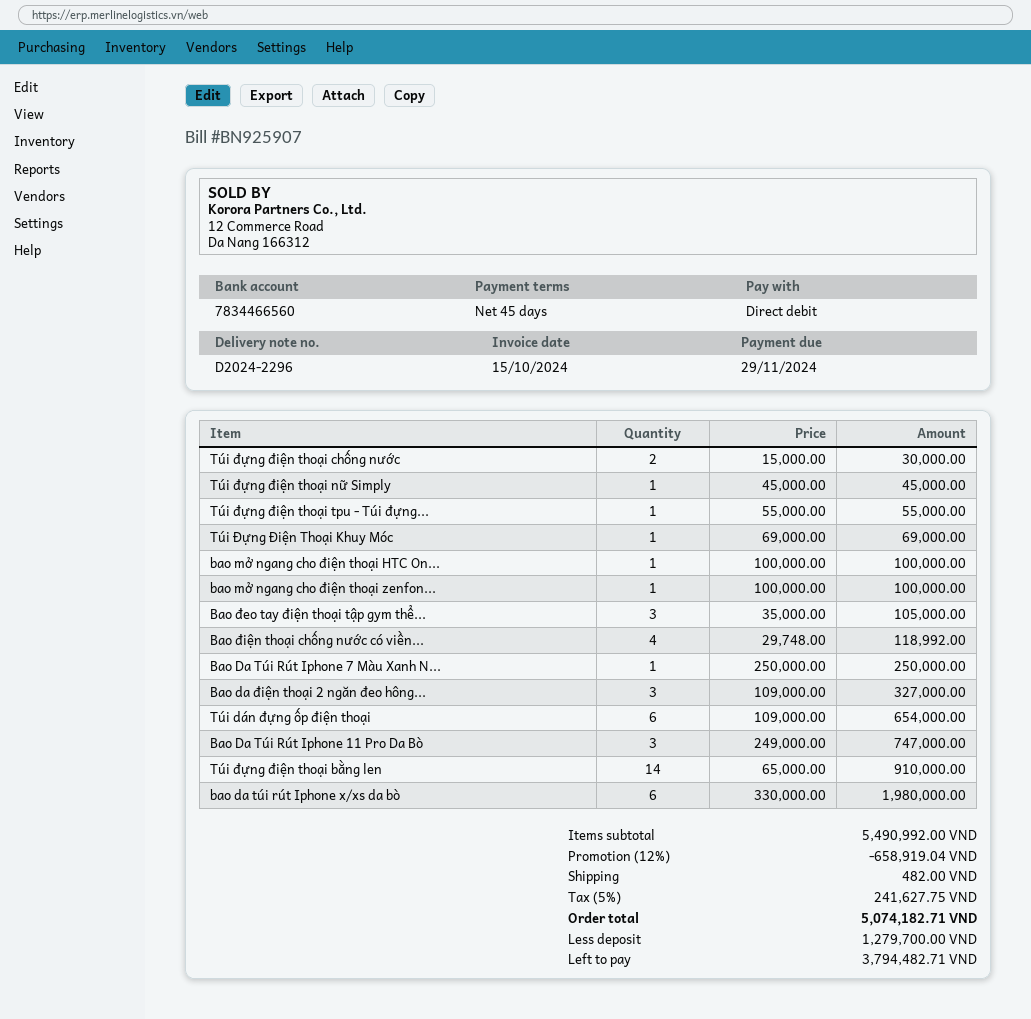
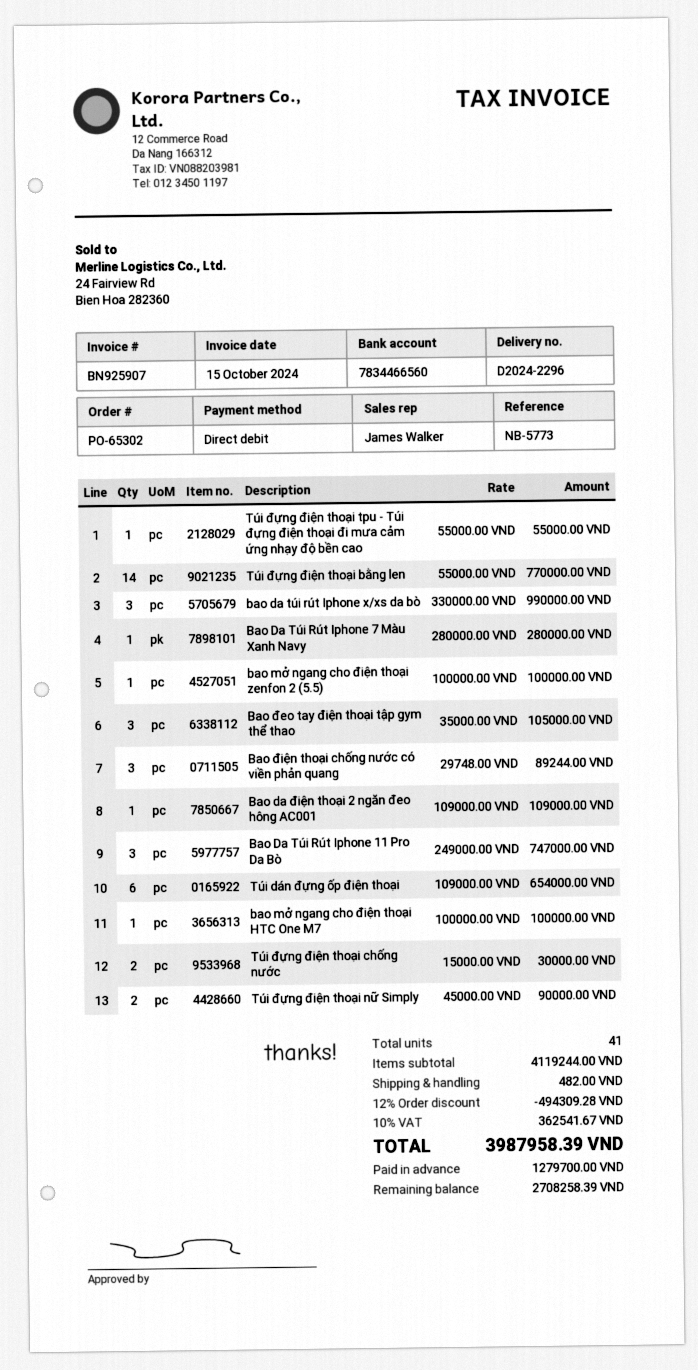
Túi đựng điện thoại nữ Simply: 1 x 45000.00 = 45000.00 -> 2 x 45000.00 = 90000.00
Túi Đựng Điện Thoại Khuy Móc: 1 x 69000.00 = 69000.00 -> none
Bao điện thoại chống nước có viền...: 4 x 29748.00 = 118992.00 -> 3 x 29748.00 = 89244.00
Bao Da Túi Rút Iphone 7 Màu Xanh N...: 1 x 250000.00 = 250000.00 -> 1 x 280000.00 = 280000.00
Bao da điện thoại 2 ngăn đeo hông...: 3 x 109000.00 = 327000.00 -> 1 x 109000.00 = 109000.00
Túi đựng điện thoại bằng len: 14 x 65000.00 = 910000.00 -> 14 x 55000.00 = 770000.00
bao da túi rút Iphone x/xs da bò: 6 x 330000.00 = 1980000.00 -> 3 x 330000.00 = 990000.00
subtotal: 5490992.00 -> 4119244.00
discount: 12% = 658919.04 -> 12% = 494309.28
tax: 5% = 241627.75 -> 10% = 362541.67
total: 5074182.71 -> 3987958.39
balance: 3794482.71 -> 2708258.39

